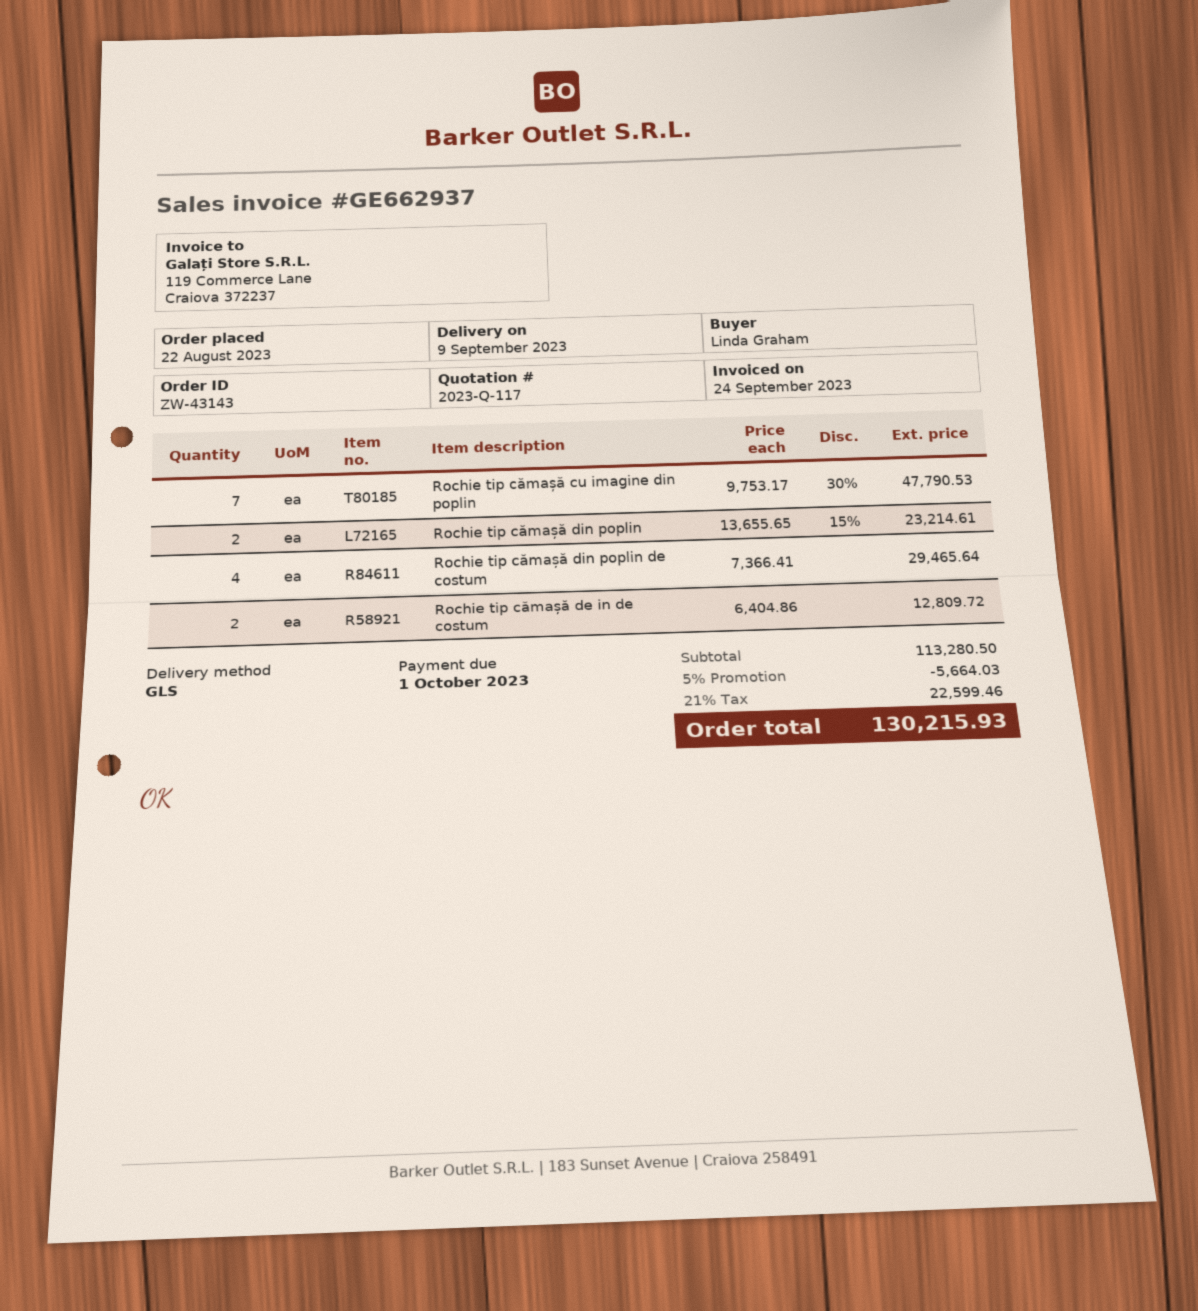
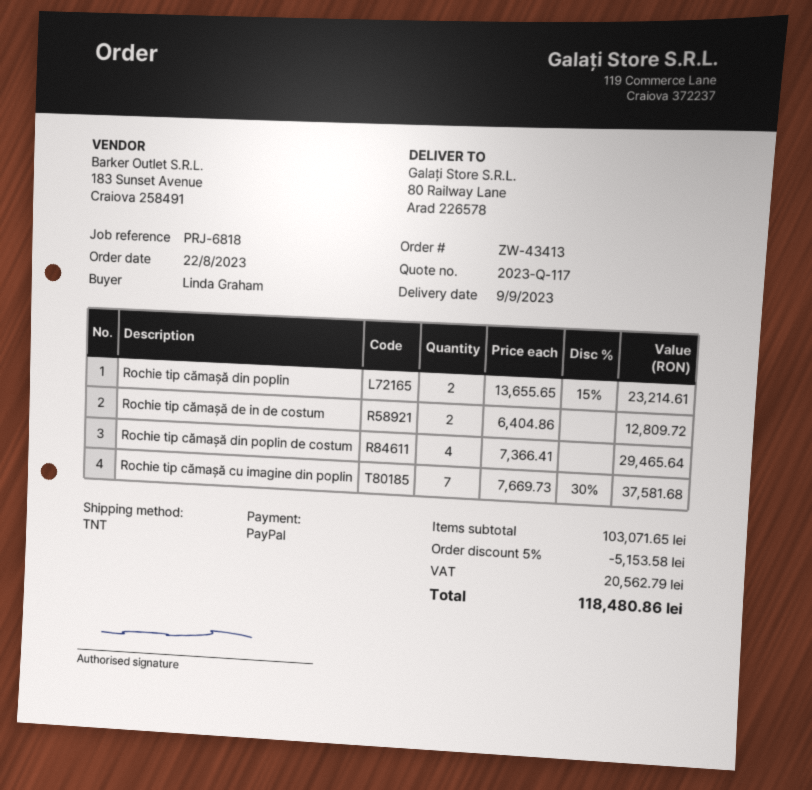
order number: ZW-43143 -> ZW-43413
shipping method: GLS -> TNT
Rochie tip cămașă cu imagine din poplin: 7 x 9753.17 - 30% = 47790.53 -> 7 x 7669.73 - 30% = 37581.68
subtotal: 113280.50 -> 103071.65
discount: 5% = 5664.03 -> 5% = 5153.58
tax: 22599.46 -> 20562.79
total: 130215.93 -> 118480.86

